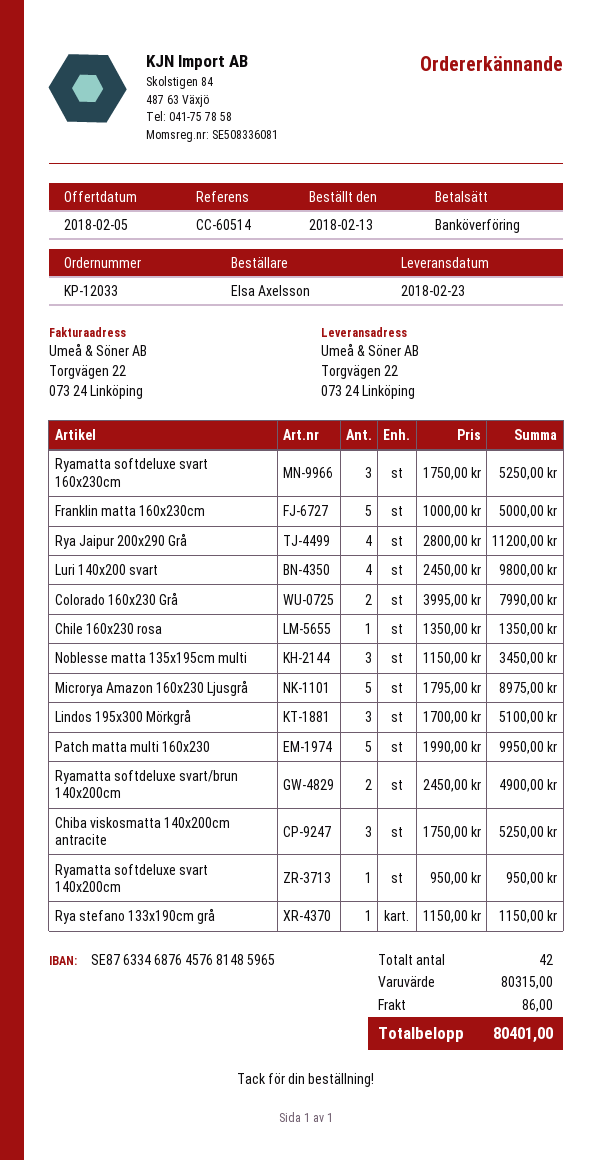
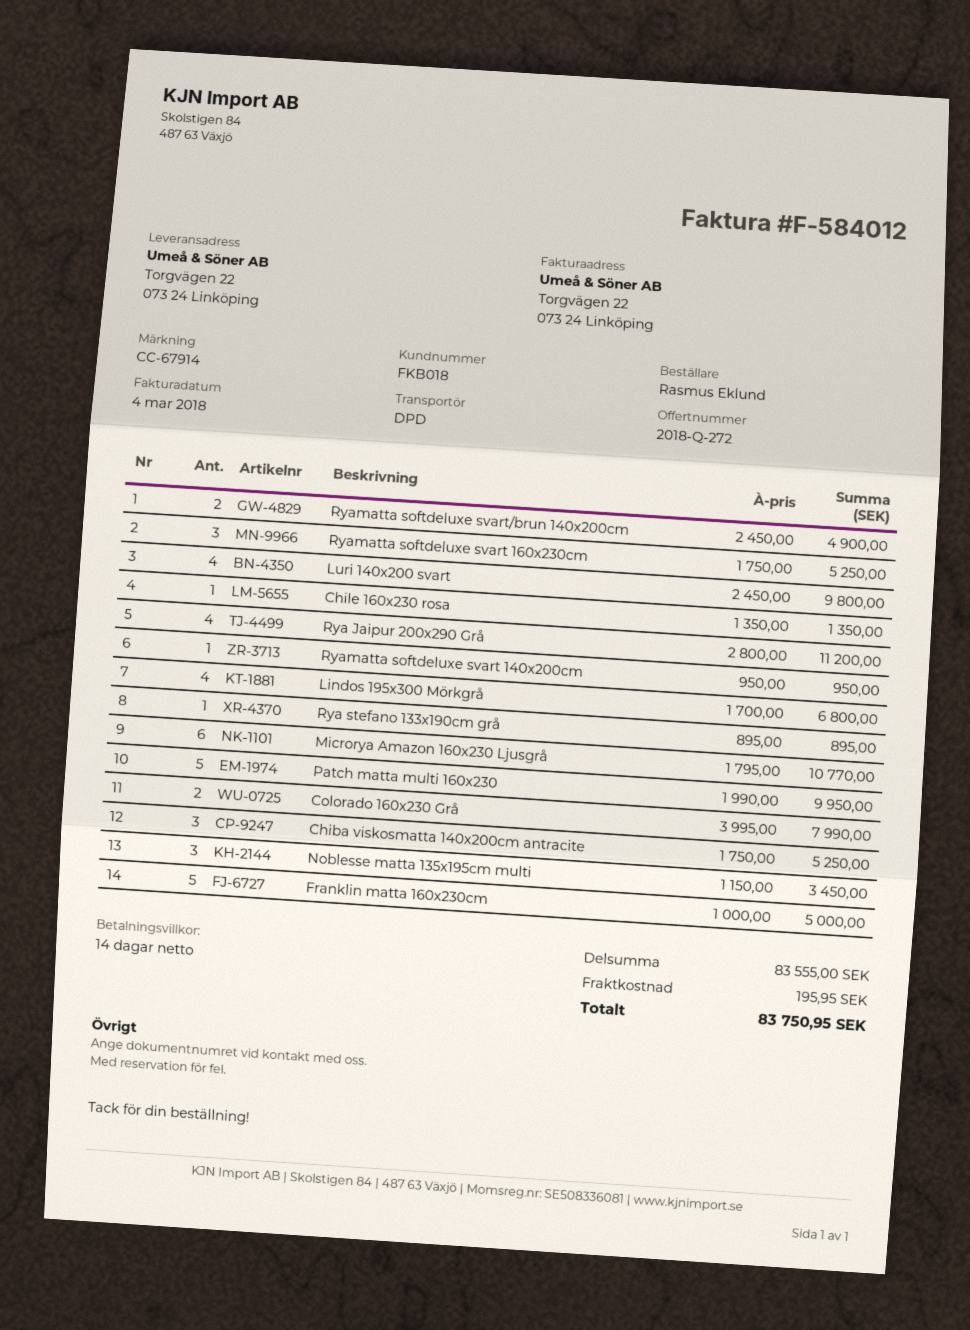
reference: CC-60514 -> CC-67914
ordered by: Elsa Axelsson -> Rasmus Eklund
Microrya Amazon 160x230 Ljusgrå: 5 x 1795.00 = 8975.00 -> 6 x 1795.00 = 10770.00
Lindos 195x300 Mörkgrå: 3 x 1700.00 = 5100.00 -> 4 x 1700.00 = 6800.00
Rya stefano 133x190cm grå: 1 x 1150.00 = 1150.00 -> 1 x 895.00 = 895.00
subtotal: 80315.00 -> 83555.00
shipping: 86.00 -> 195.95
total: 80401.00 -> 83750.95

